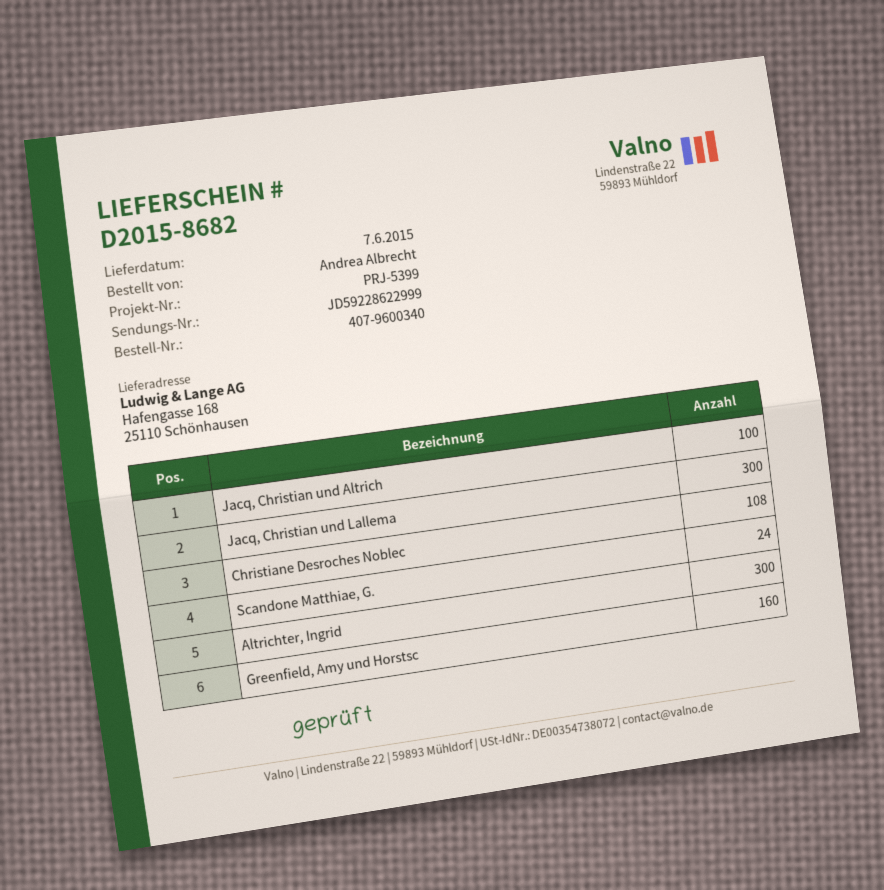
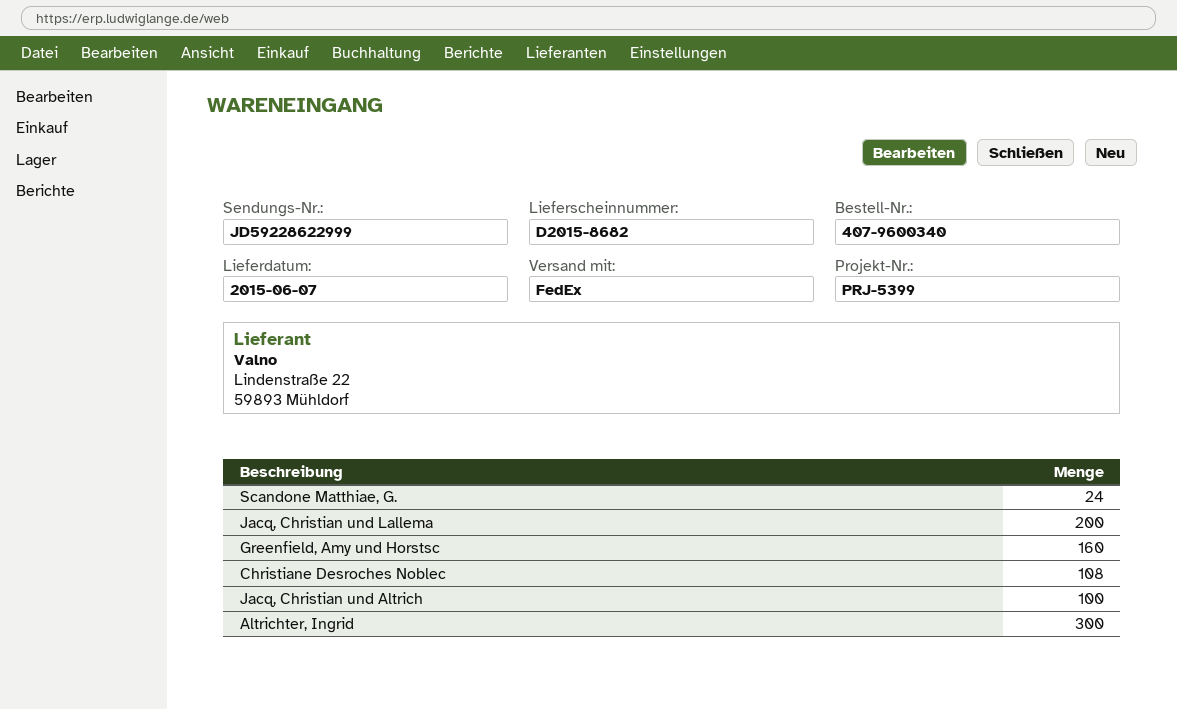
Jacq, Christian und Lallema: 300 -> 200

